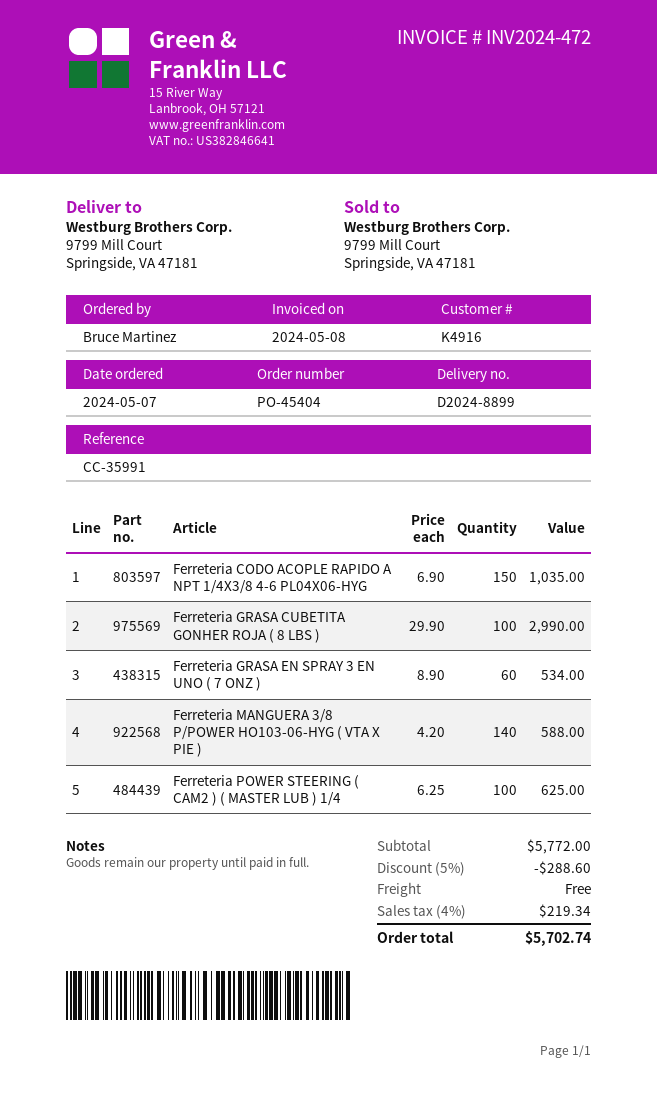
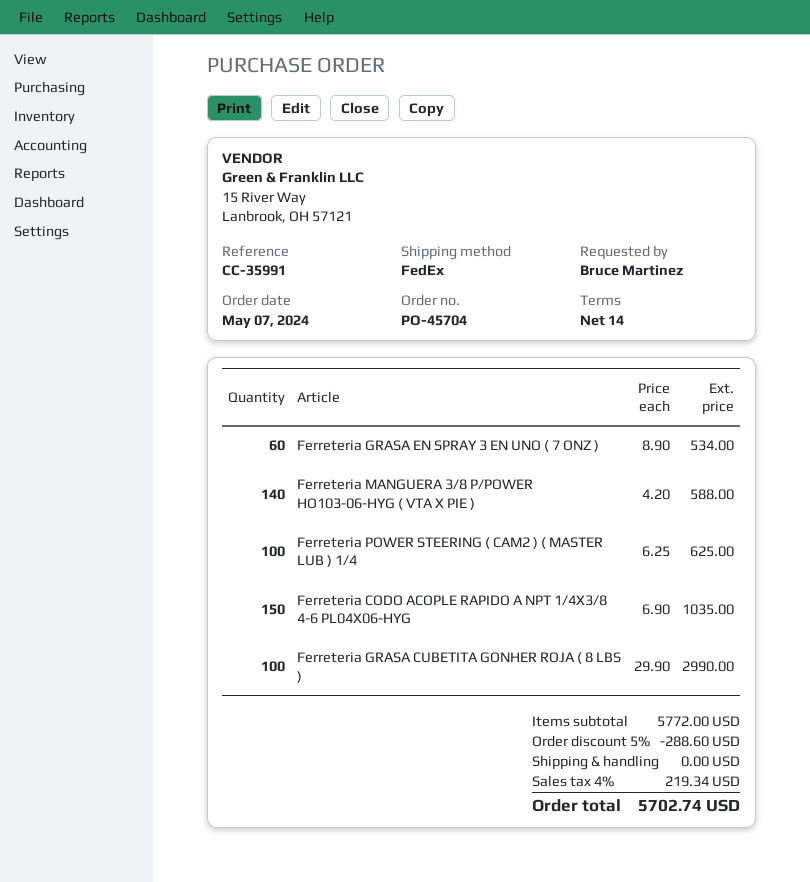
order number: PO-45404 -> PO-45704

